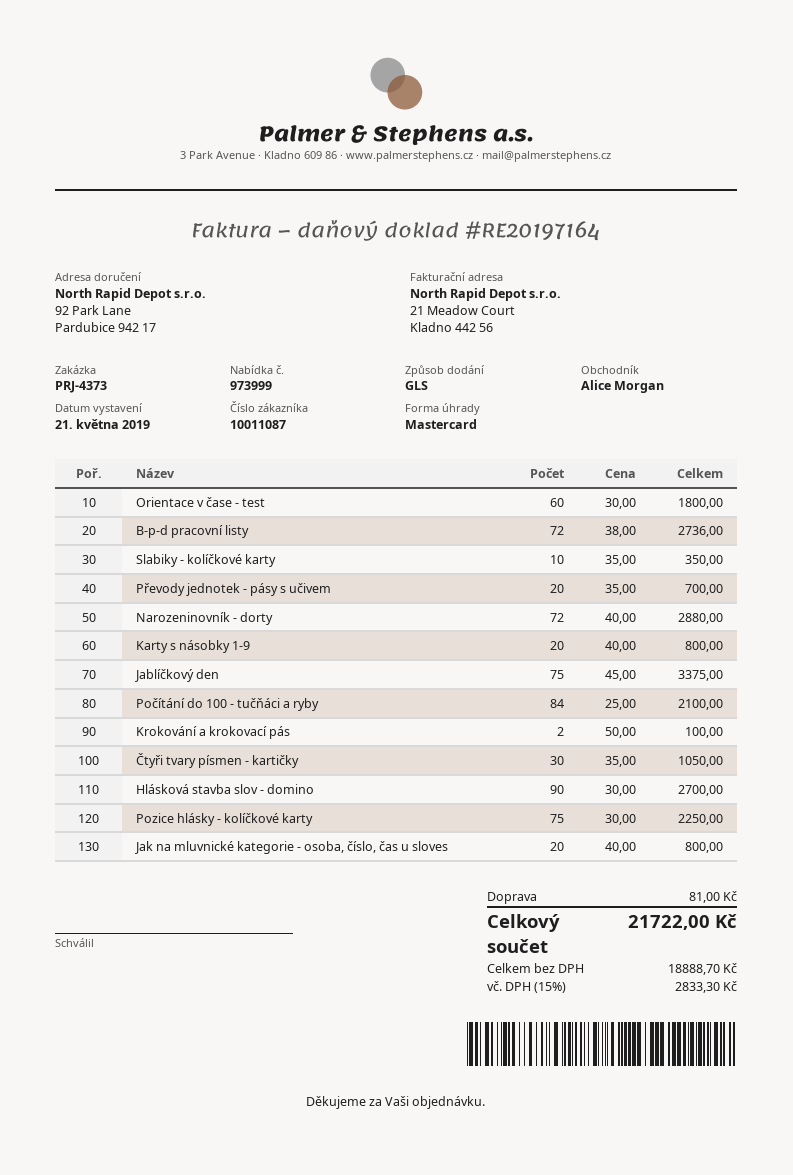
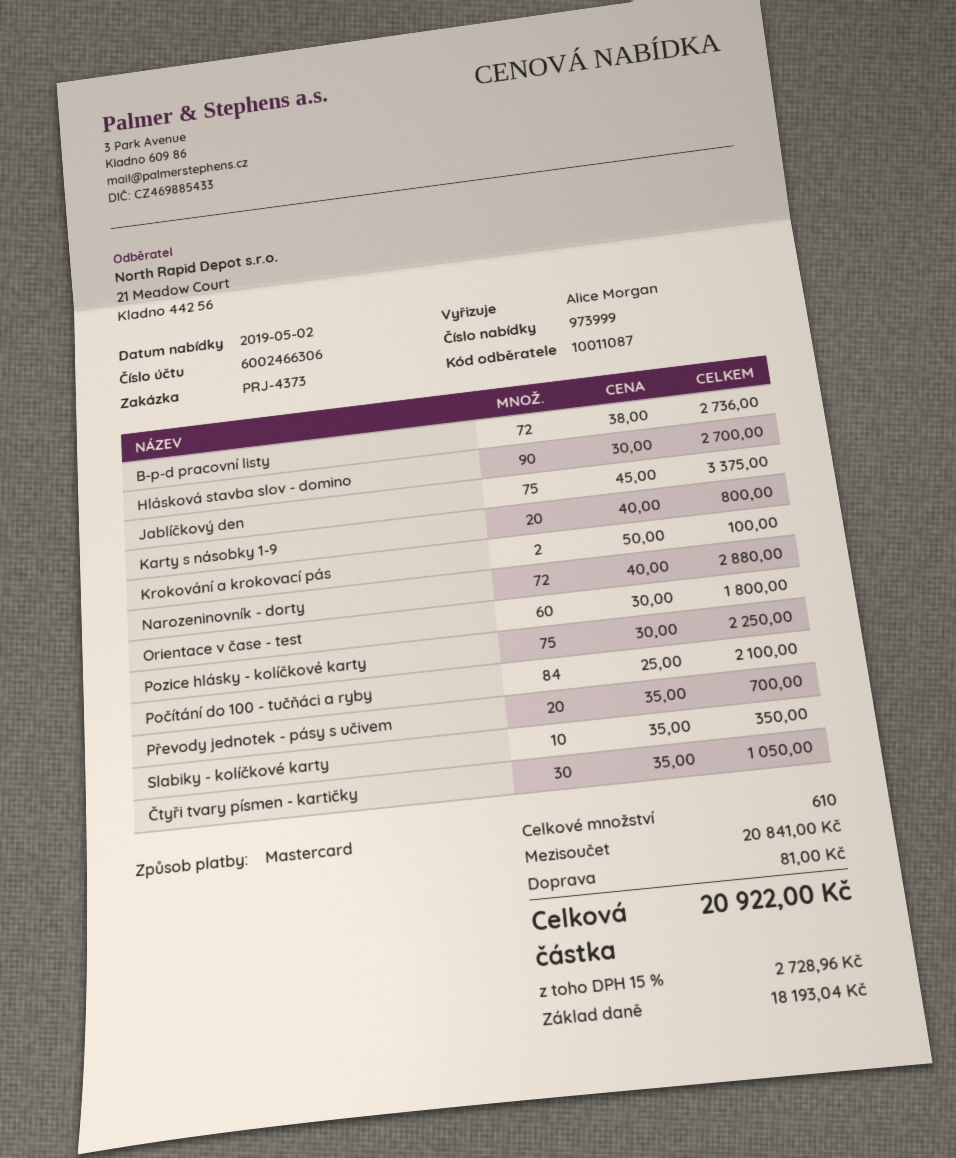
Jak na mluvnické kategorie - osoba, číslo, čas u sloves: 20 x 40.00 = 800.00 -> none
net: 18888.70 -> 18193.04
tax: 15% = 2833.30 -> 15% = 2728.96
total: 21722.00 -> 20922.00

